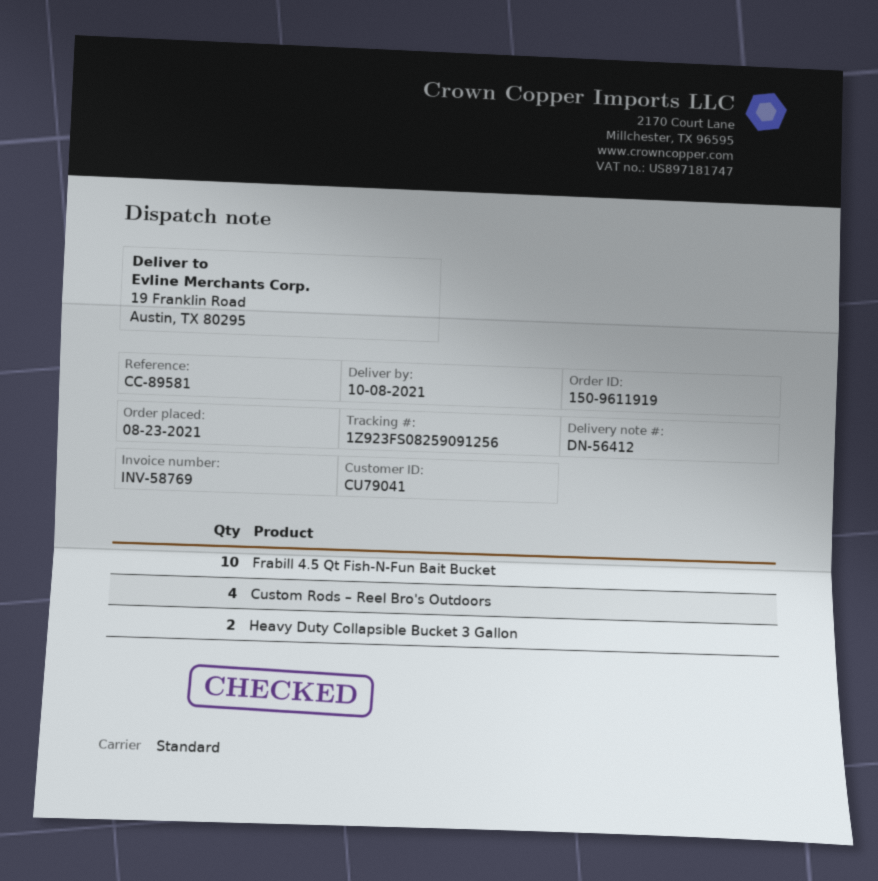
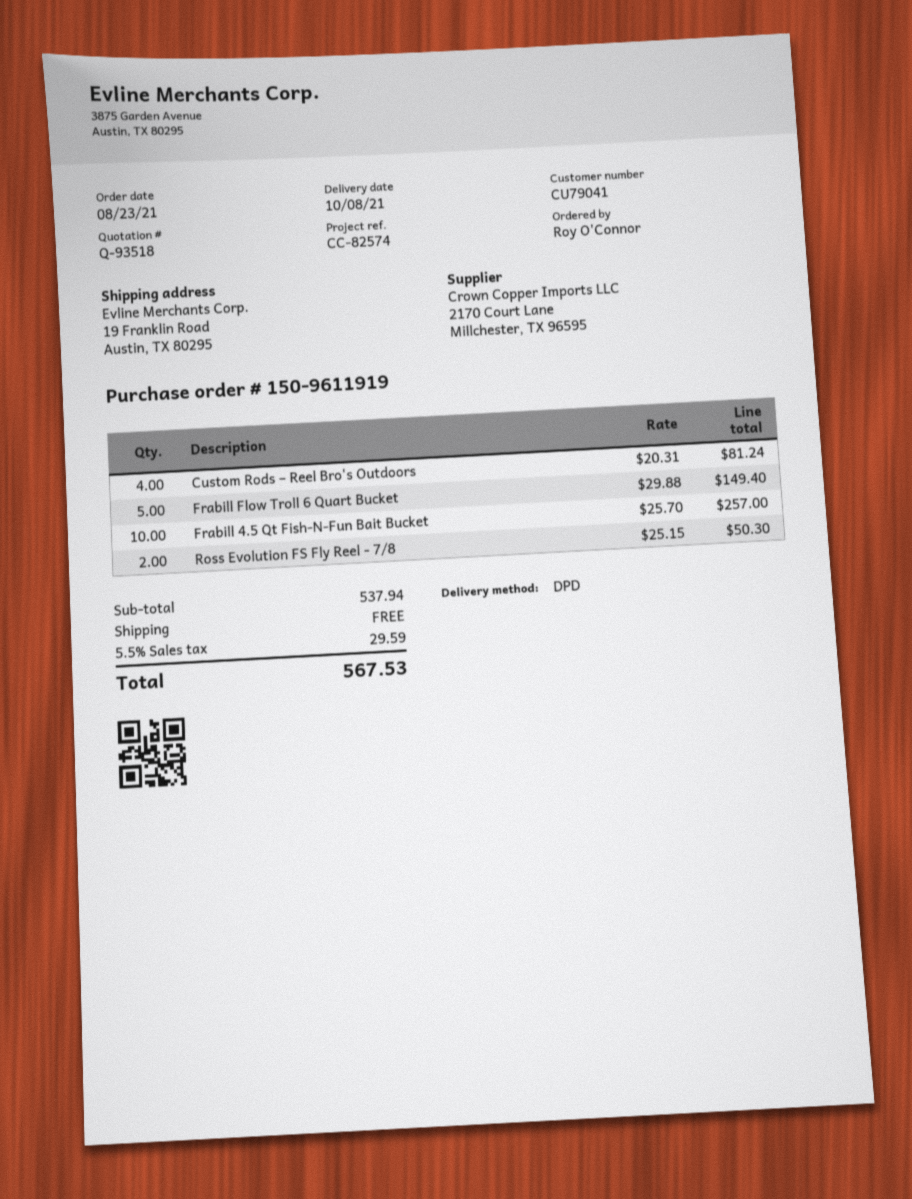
reference: CC-89581 -> CC-82574
shipping method: standard -> DPD
Heavy Duty Collapsible Bucket 3 Gallon: 2 -> none
Frabill Flow Troll 6 Quart Bucket: none -> 5
Ross Evolution FS Fly Reel - 7/8: none -> 2

